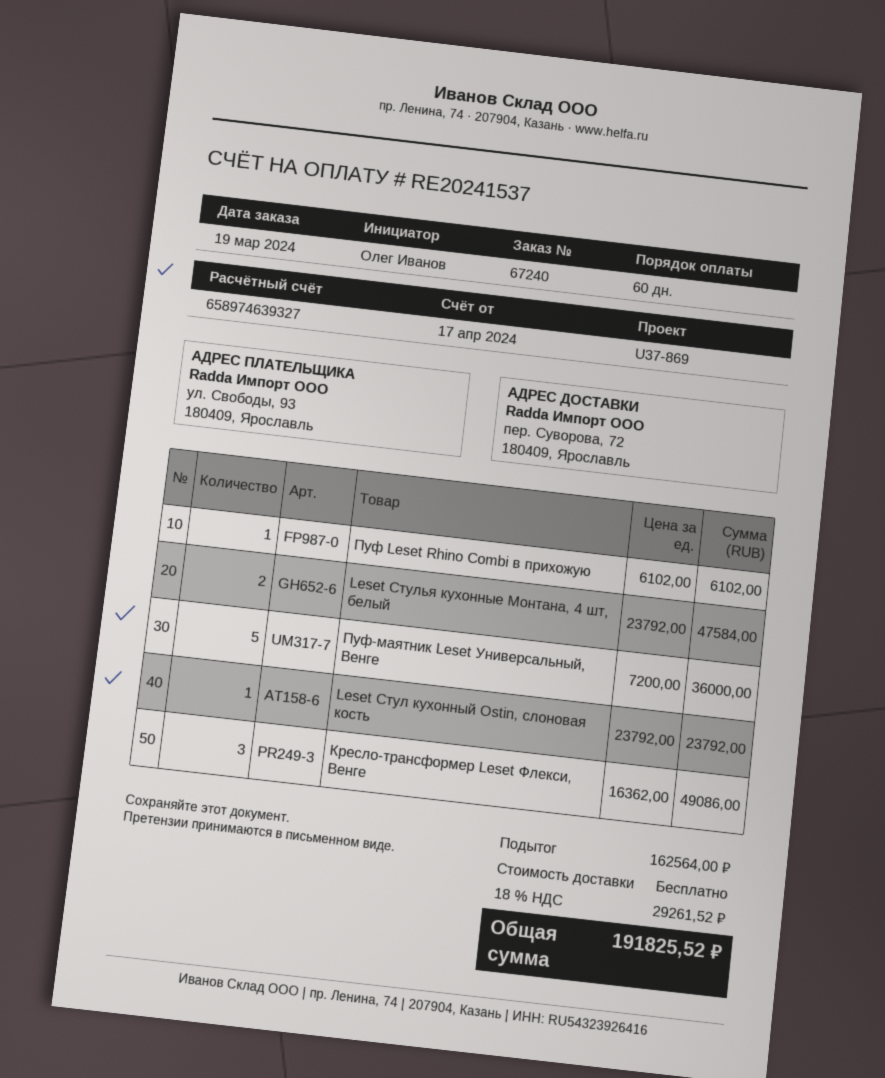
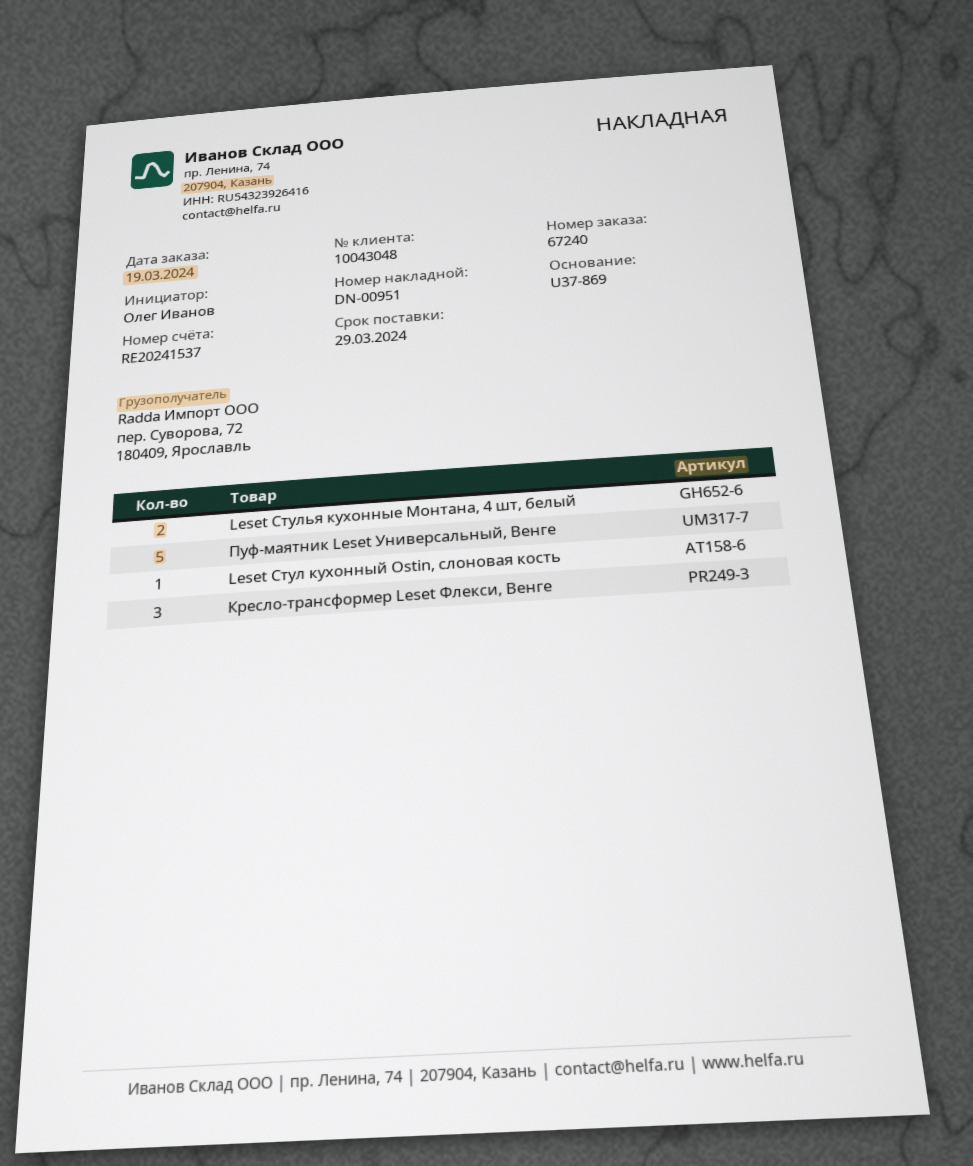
Пуф Leset Rhino Combi в прихожую: 1 -> none

